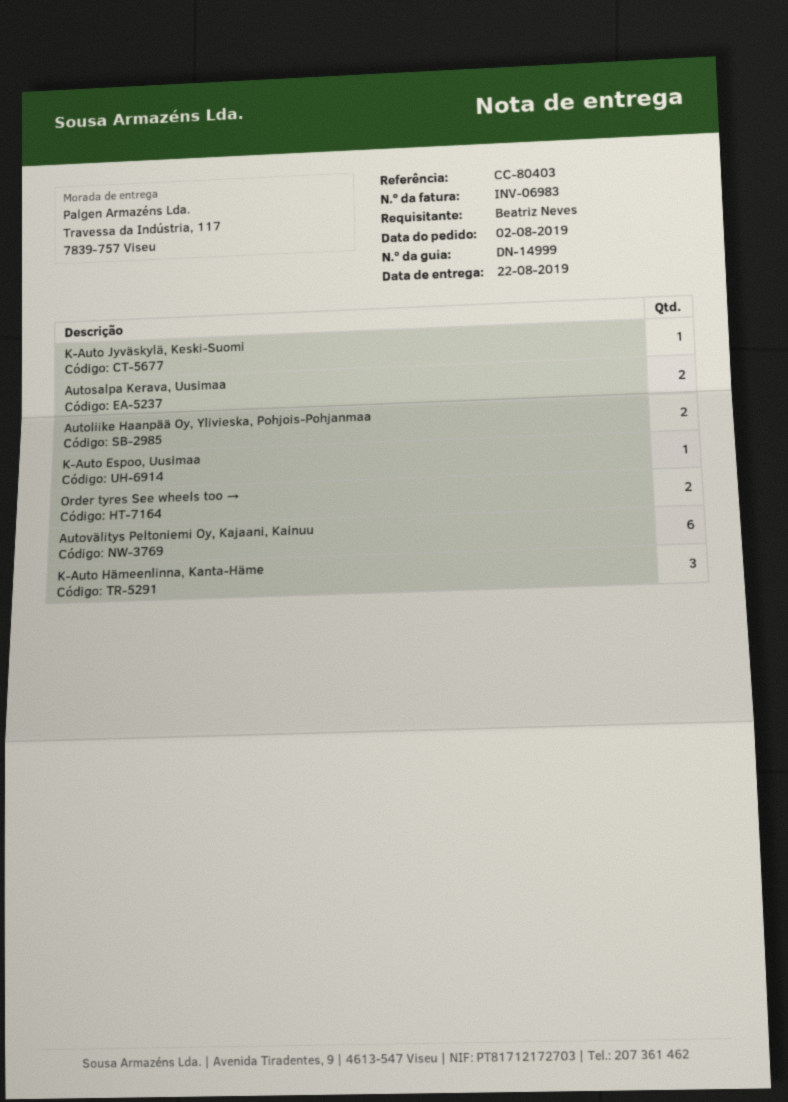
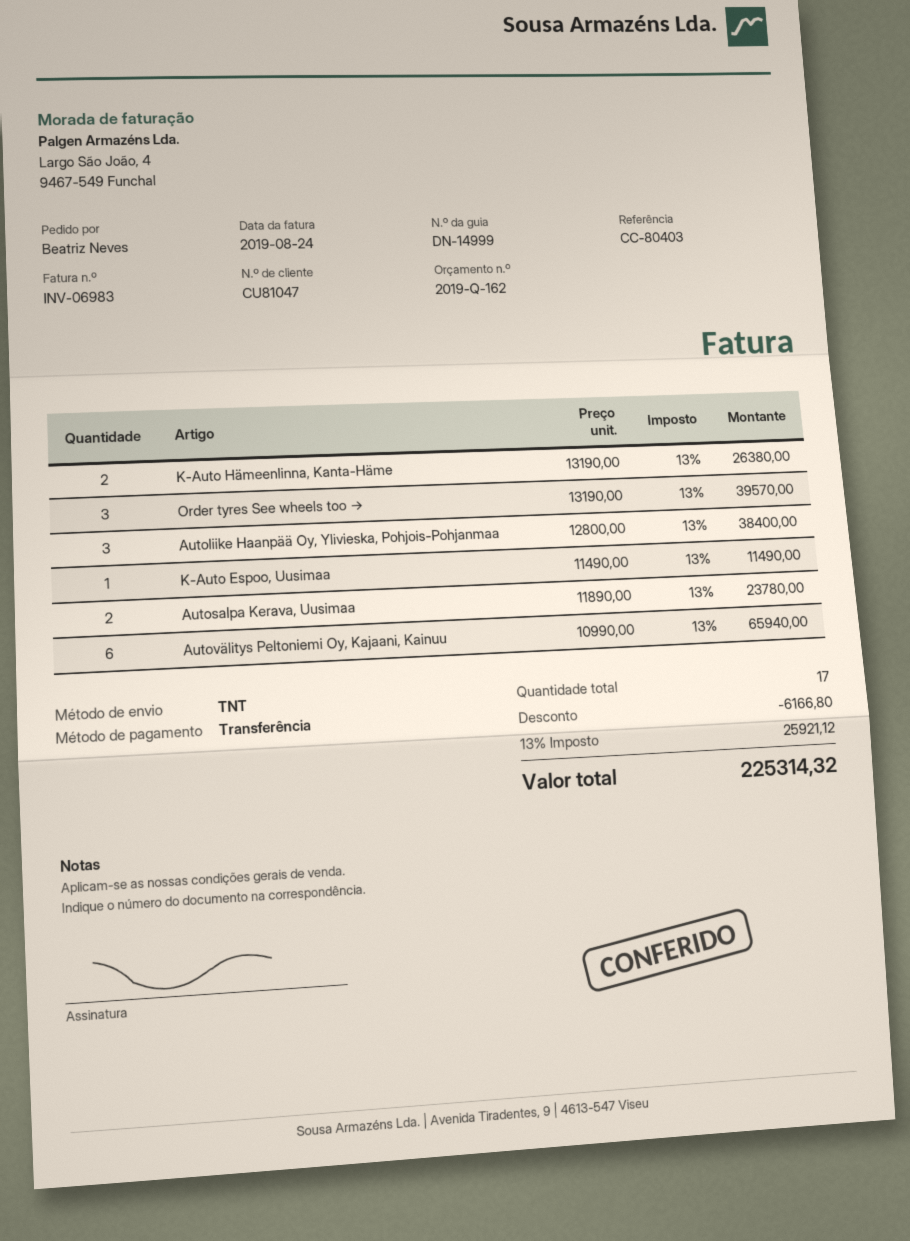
K-Auto Jyväskylä, Keski-Suomi: 1 -> none
Autoliike Haanpää Oy, Ylivieska, Pohjois-Pohjanmaa: 2 -> 3
Order tyres See wheels too →: 2 -> 3
K-Auto Hämeenlinna, Kanta-Häme: 3 -> 2

